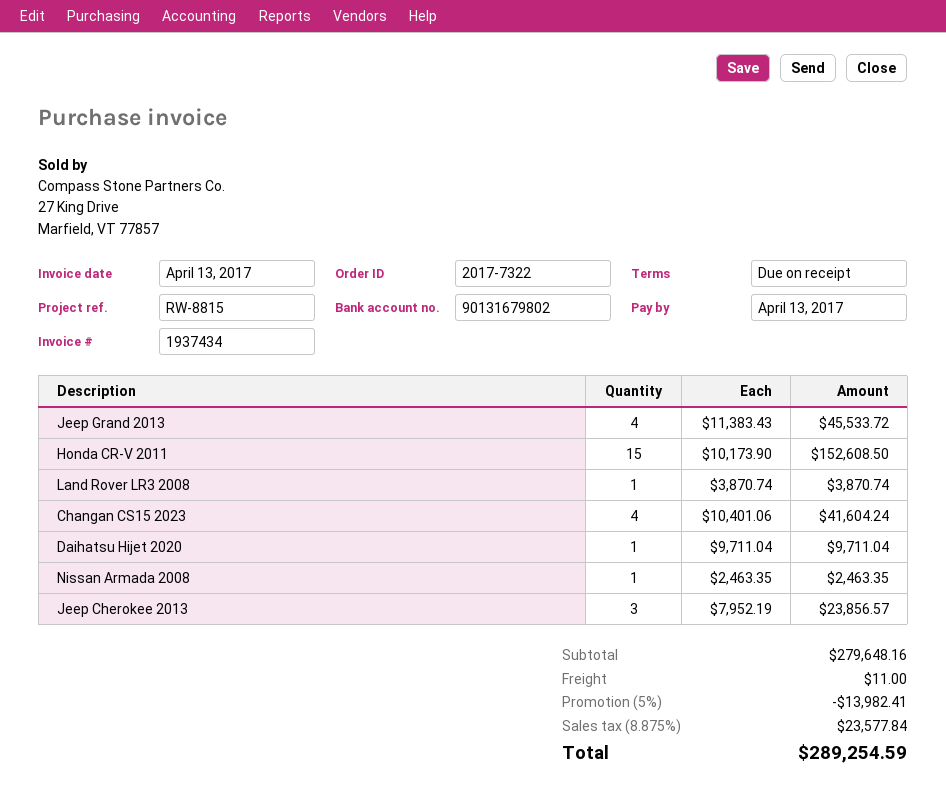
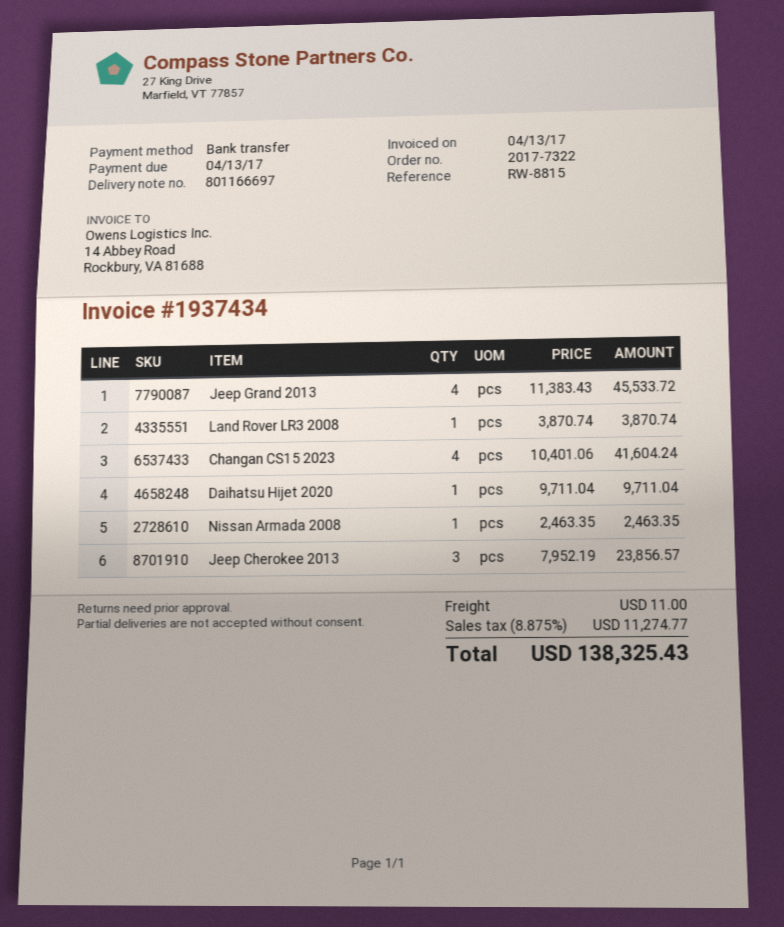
Honda CR-V 2011: 15 x 10173.90 = 152608.50 -> none
discount: 5% = 13982.41 -> none
tax: 8.875% = 23577.84 -> 8.875% = 11274.77
total: 289254.59 -> 138325.43

